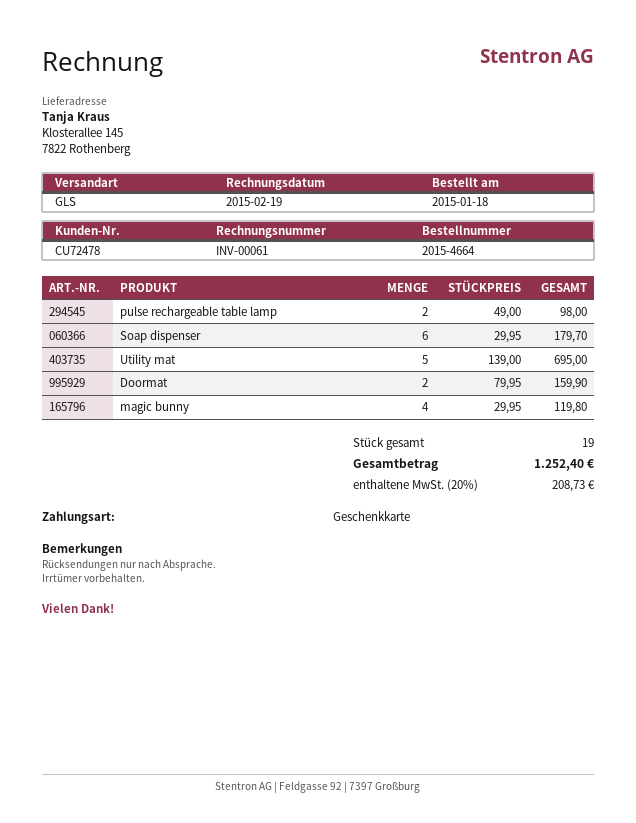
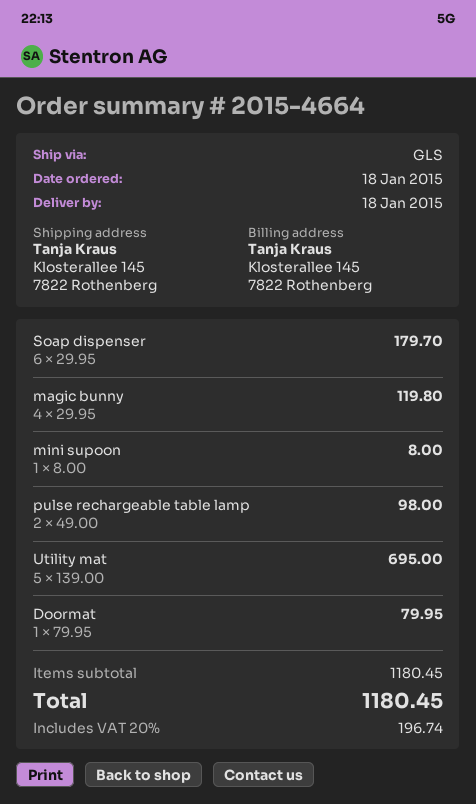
Doormat: 2 x 79.95 = 159.90 -> 1 x 79.95 = 79.95
mini supoon: none -> 1 x 8.00 = 8.00
tax: 20% = 208.73 -> 20% = 196.74
total: 1252.40 -> 1180.45

